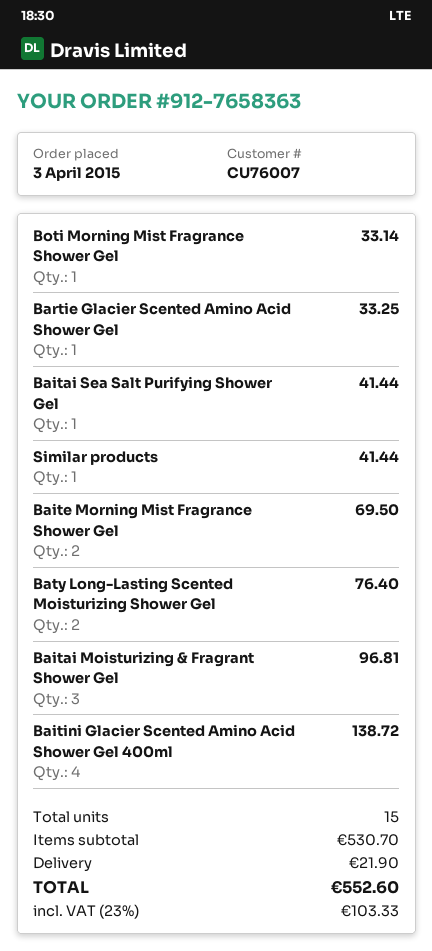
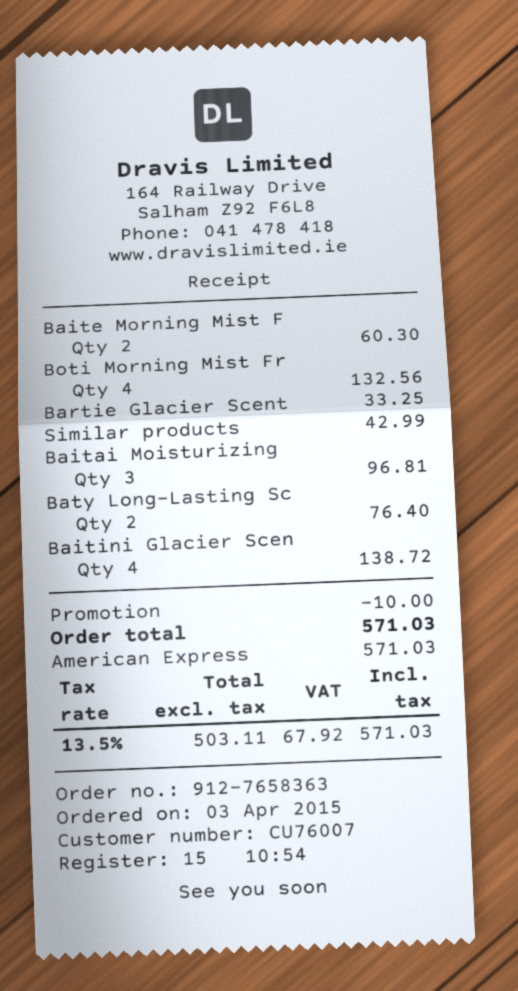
Boti Morning Mist Fragrance Shower Gel: 1 for 33.14 -> 4 for 132.56
Baitai Sea Salt Purifying Shower Gel: 1 for 41.44 -> none
Similar products: 1 for 41.44 -> 1 for 42.99
Baite Morning Mist Fragrance Shower Gel: 2 for 69.50 -> 2 for 60.30
discount: none -> 10.00
shipping: 21.90 -> none
tax: 23% = 103.33 -> 13.5% = 67.92
total: 552.60 -> 571.03

